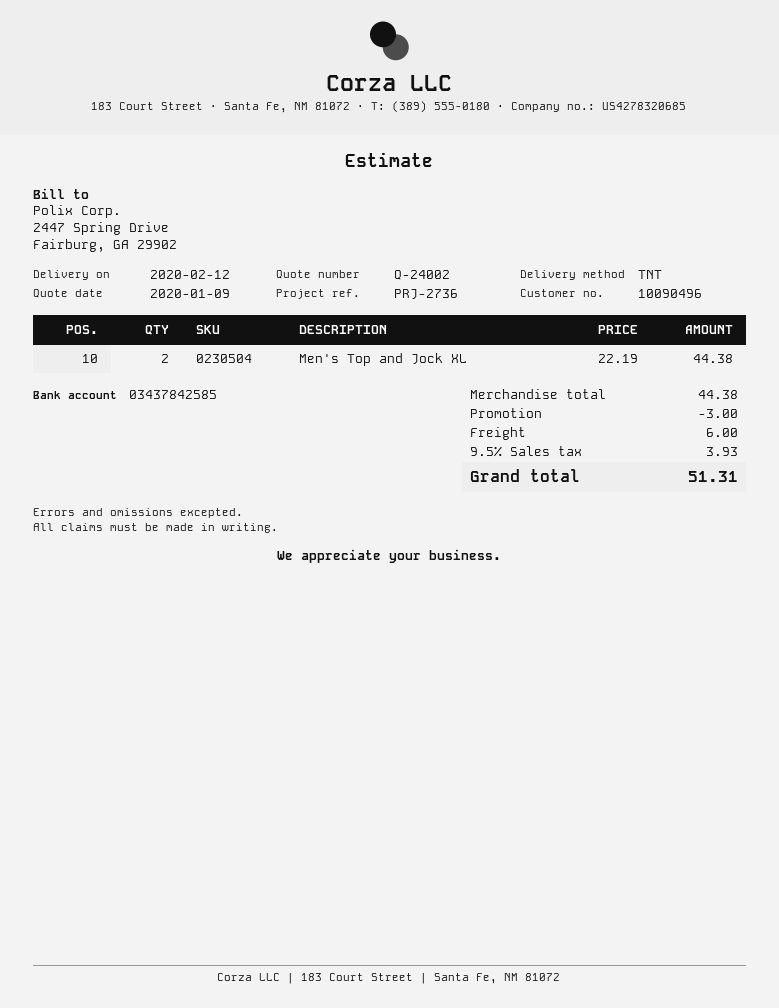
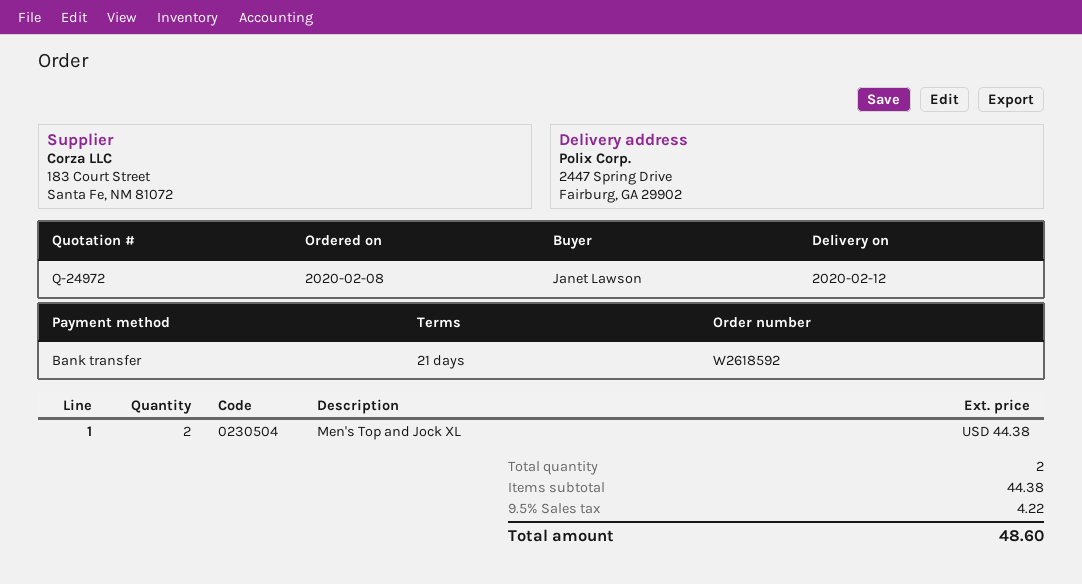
quote number: Q-24002 -> Q-24972
discount: 3.00 -> none
shipping: 6.00 -> none
tax: 9.5% = 3.93 -> 9.5% = 4.22
total: 51.31 -> 48.60

